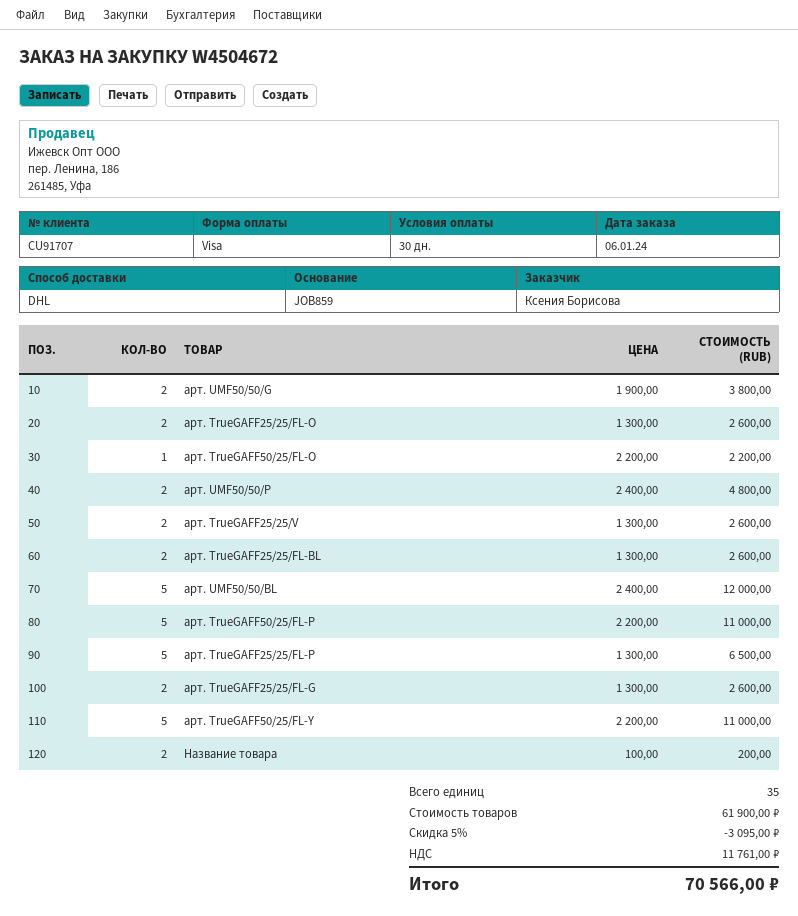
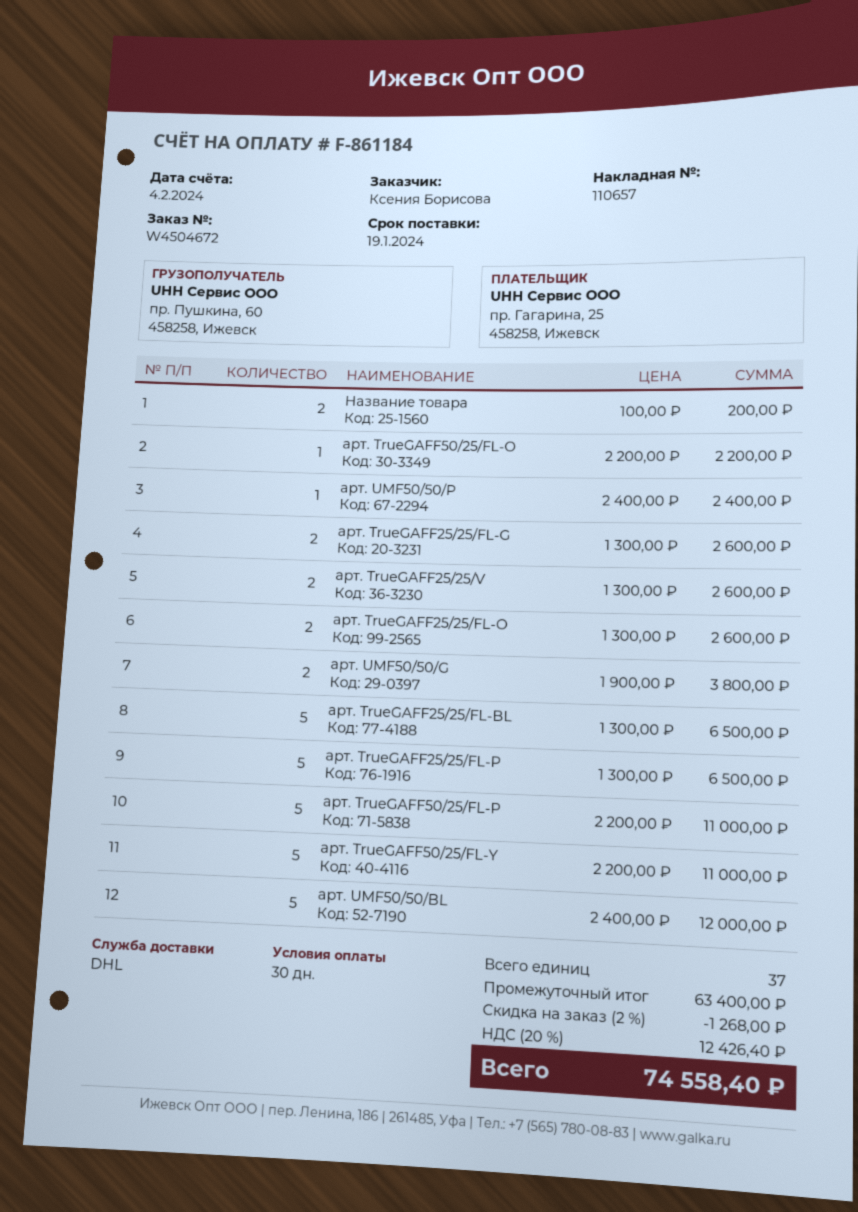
арт. UMF50/50/P: 2 x 2400.00 = 4800.00 -> 1 x 2400.00 = 2400.00
арт. TrueGAFF25/25/FL-BL: 2 x 1300.00 = 2600.00 -> 5 x 1300.00 = 6500.00
total quantity: 35 -> 37
subtotal: 61900.00 -> 63400.00
discount: 5% = 3095.00 -> 2% = 1268.00
tax: 11761.00 -> 12426.40
total: 70566.00 -> 74558.40

